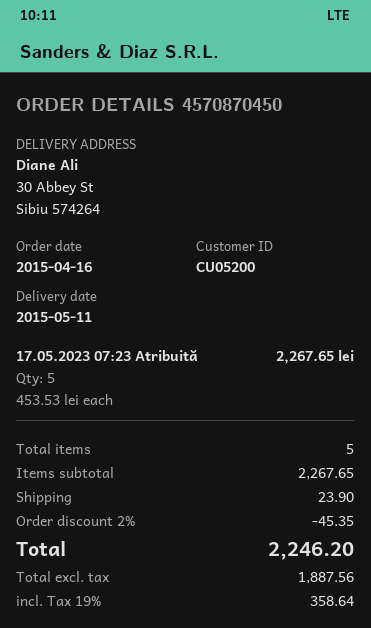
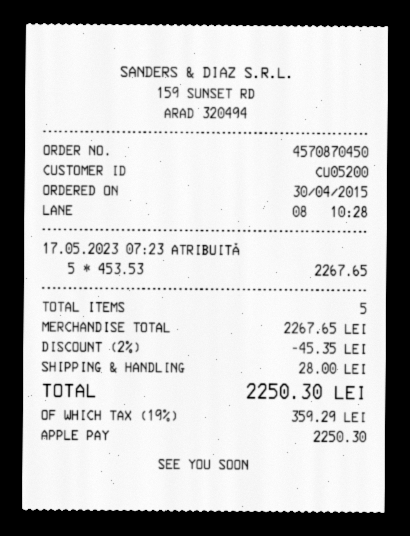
order date: 2015-04-16 -> 2015-04-30
shipping: 23.90 -> 28.00
tax: 19% = 358.64 -> 19% = 359.29
total: 2246.20 -> 2250.30

